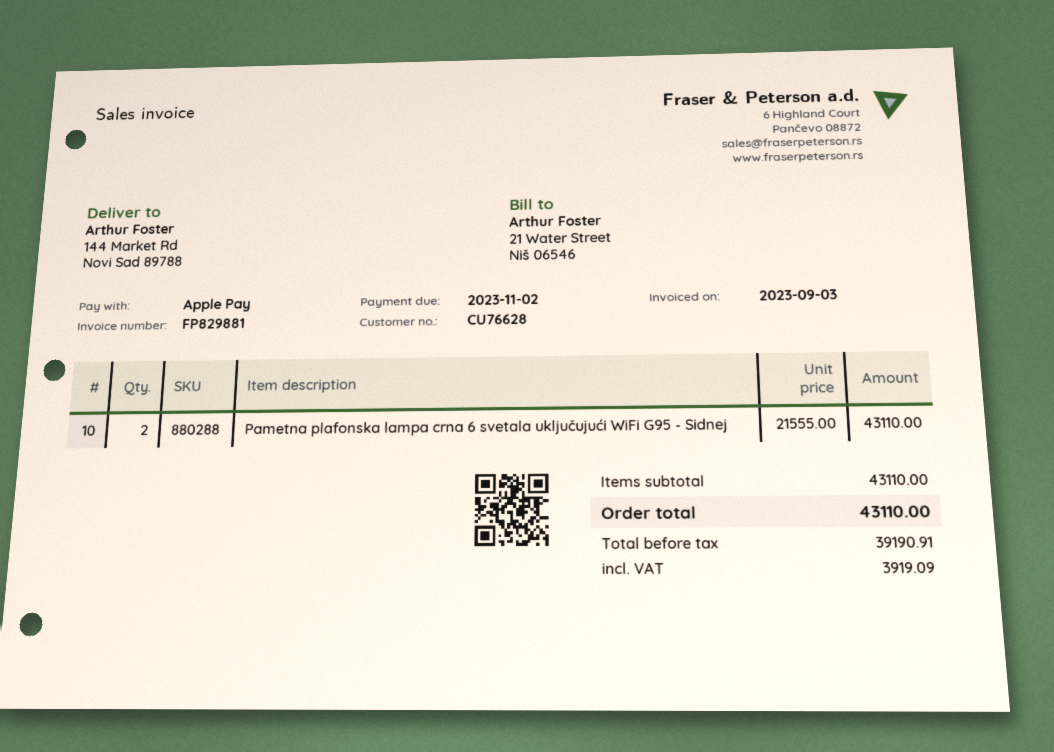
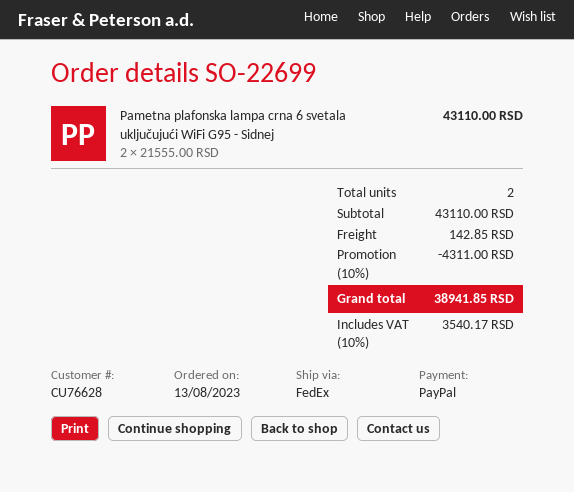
payment method: Apple Pay -> PayPal
discount: none -> 10% = 4311.00
shipping: none -> 142.85
tax: 3919.09 -> 3540.17
total: 43110.00 -> 38941.85

